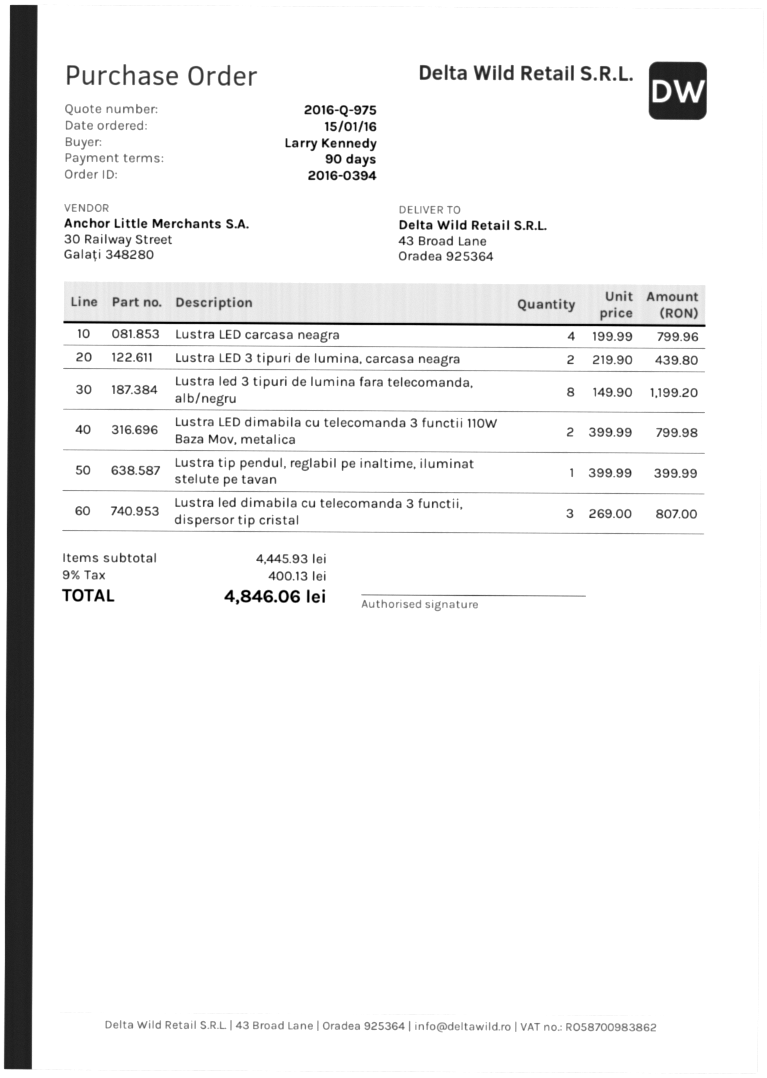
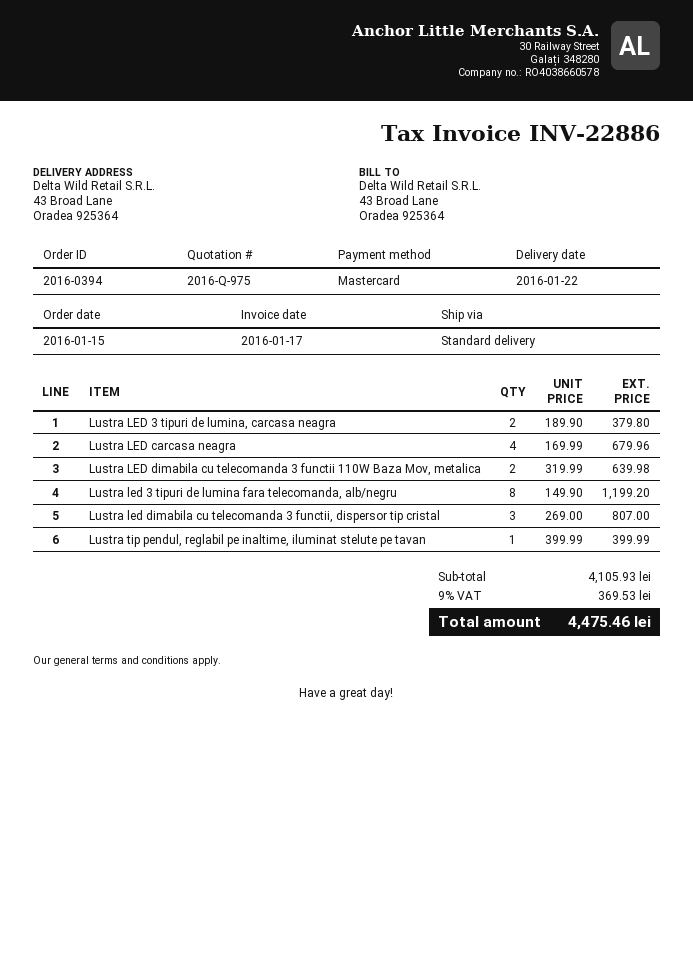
Lustra LED carcasa neagra: 4 x 199.99 = 799.96 -> 4 x 169.99 = 679.96
Lustra LED 3 tipuri de lumina, carcasa neagra: 2 x 219.90 = 439.80 -> 2 x 189.90 = 379.80
Lustra LED dimabila cu telecomanda 3 functii 110W Baza Mov, metalica: 2 x 399.99 = 799.98 -> 2 x 319.99 = 639.98
subtotal: 4445.93 -> 4105.93
tax: 9% = 400.13 -> 9% = 369.53
total: 4846.06 -> 4475.46

